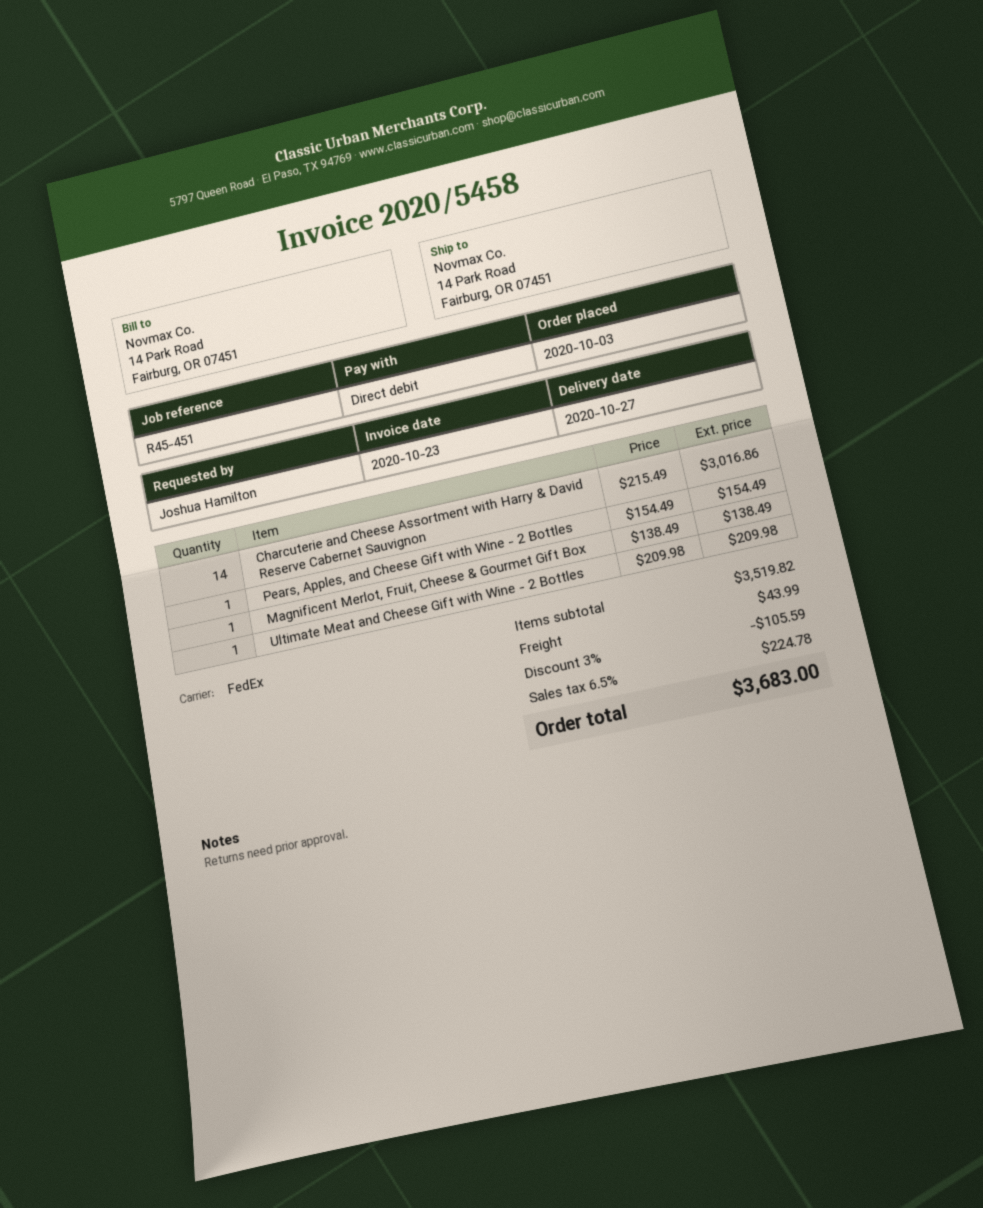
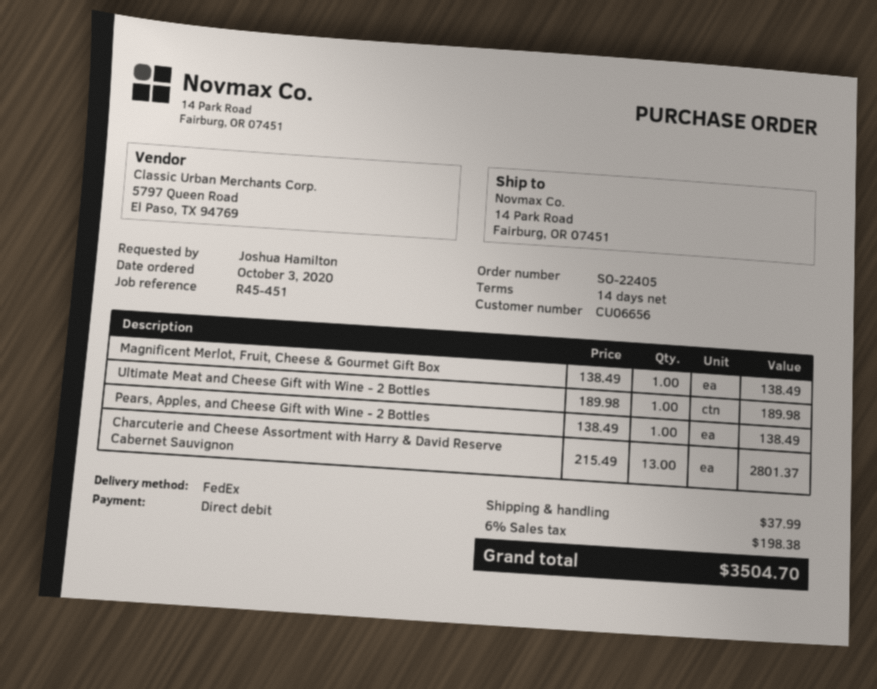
Charcuterie and Cheese Assortment with Harry & David Reserve Cabernet Sauvignon: 14 x 215.49 = 3016.86 -> 13 x 215.49 = 2801.37
Pears, Apples, and Cheese Gift with Wine - 2 Bottles: 1 x 154.49 = 154.49 -> 1 x 138.49 = 138.49
Ultimate Meat and Cheese Gift with Wine - 2 Bottles: 1 x 209.98 = 209.98 -> 1 x 189.98 = 189.98
discount: 3% = 105.59 -> none
shipping: 43.99 -> 37.99
tax: 6.5% = 224.78 -> 6% = 198.38
total: 3683.00 -> 3504.70

